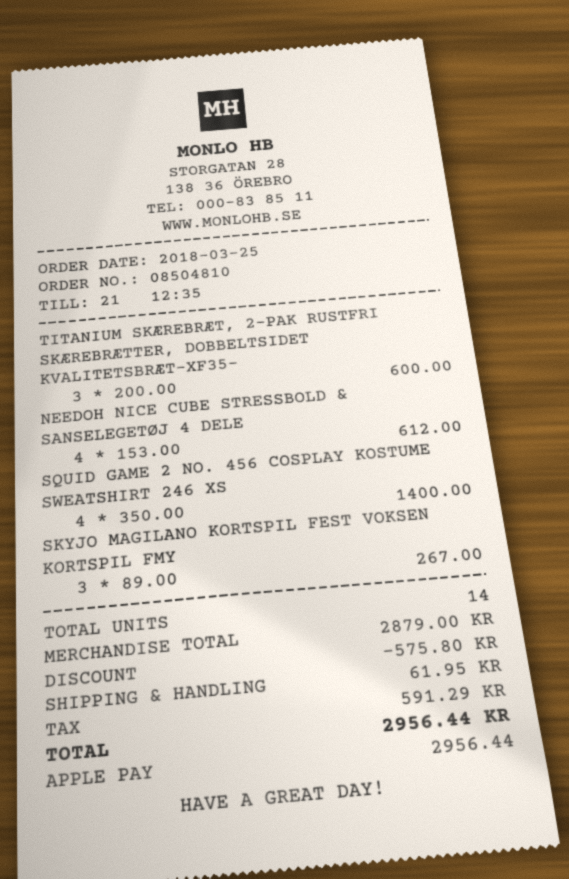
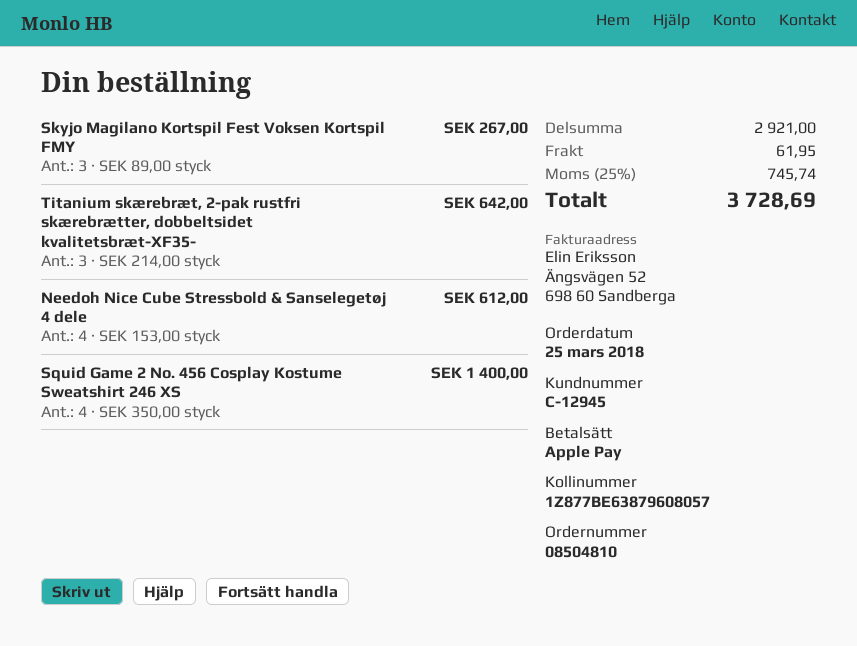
TITANIUM SKÆREBRÆT, 2-PAK RUSTFRI SKÆREBRÆTTER, DOBBELTSIDET KVALITETSBRÆT-XF35-: 3 x 200.00 = 600.00 -> 3 x 214.00 = 642.00
subtotal: 2879.00 -> 2921.00
discount: 575.80 -> none
tax: 591.29 -> 745.74
total: 2956.44 -> 3728.69

